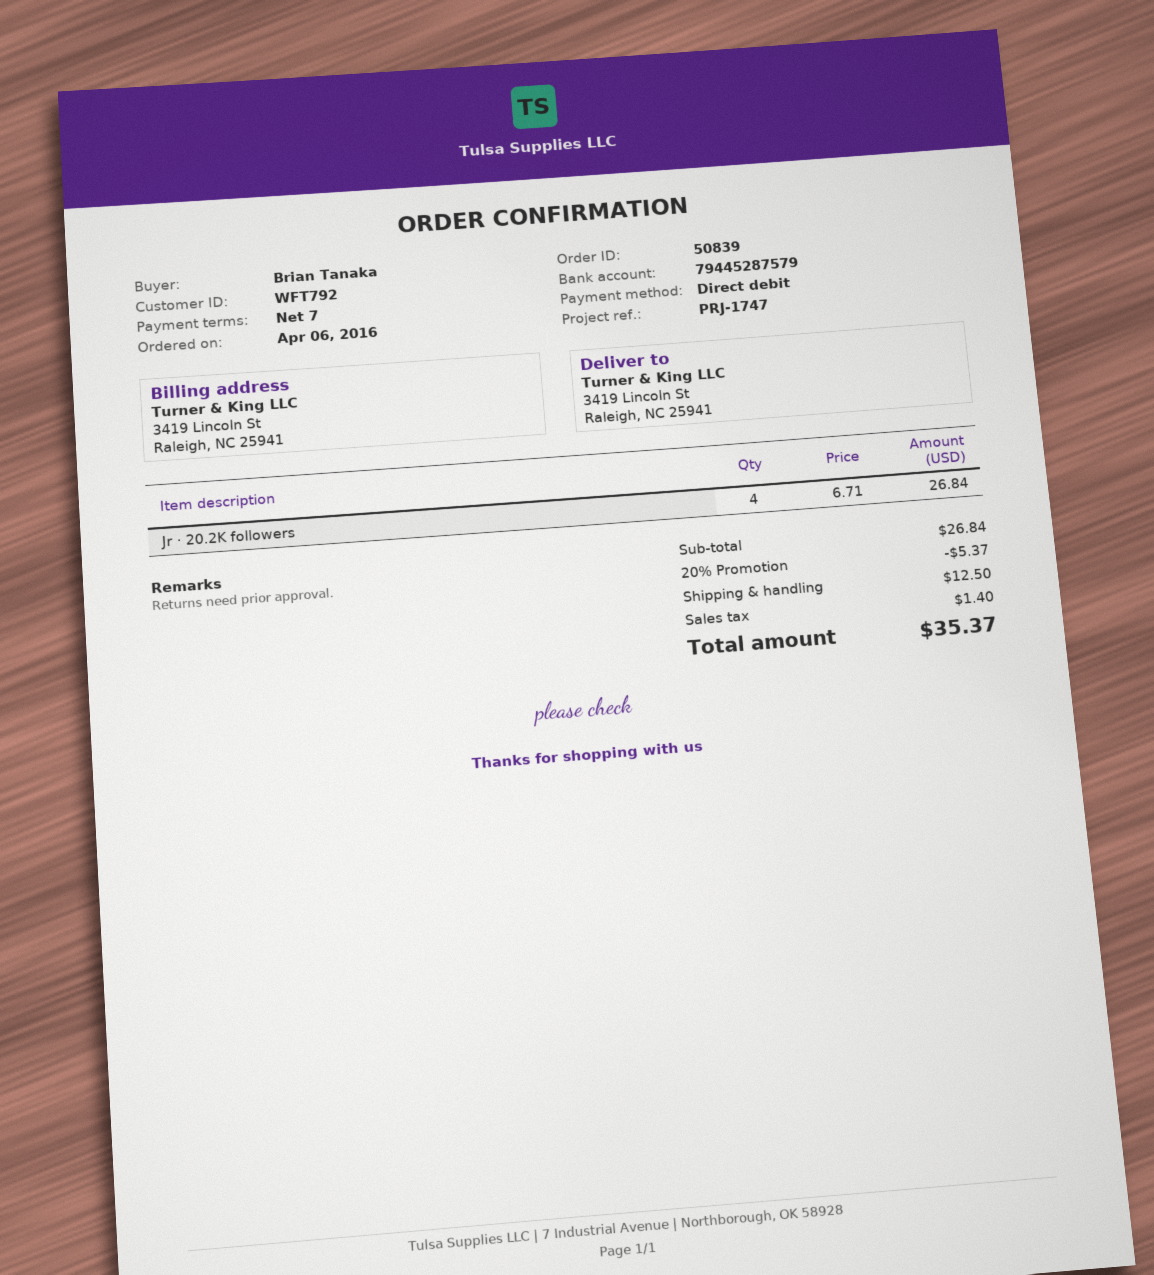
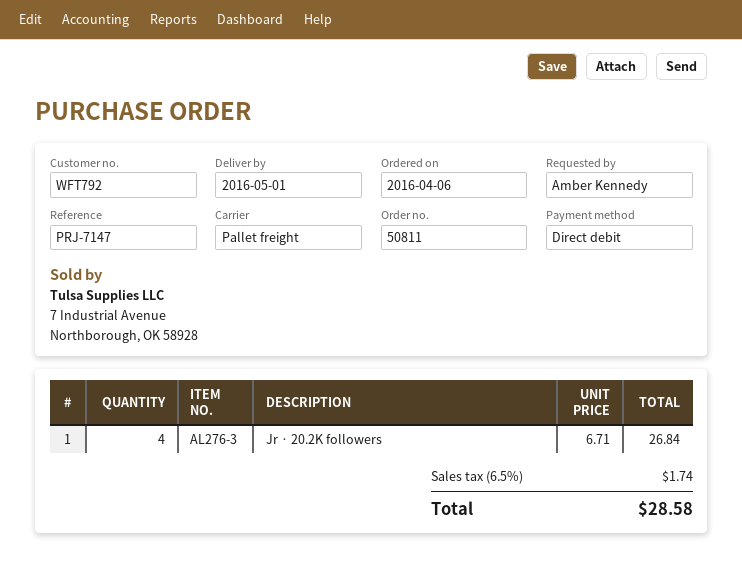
order number: 50839 -> 50811
reference: PRJ-1747 -> PRJ-7147
ordered by: Brian Tanaka -> Amber Kennedy
discount: 20% = 5.37 -> none
shipping: 12.50 -> none
tax: 1.40 -> 1.74
total: 35.37 -> 28.58

